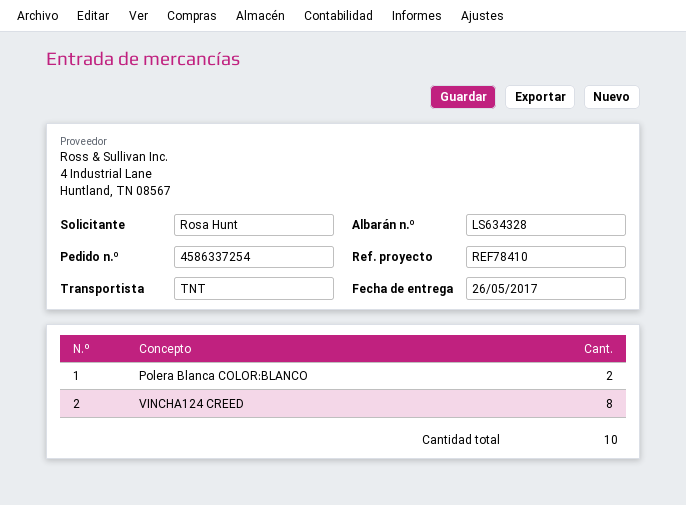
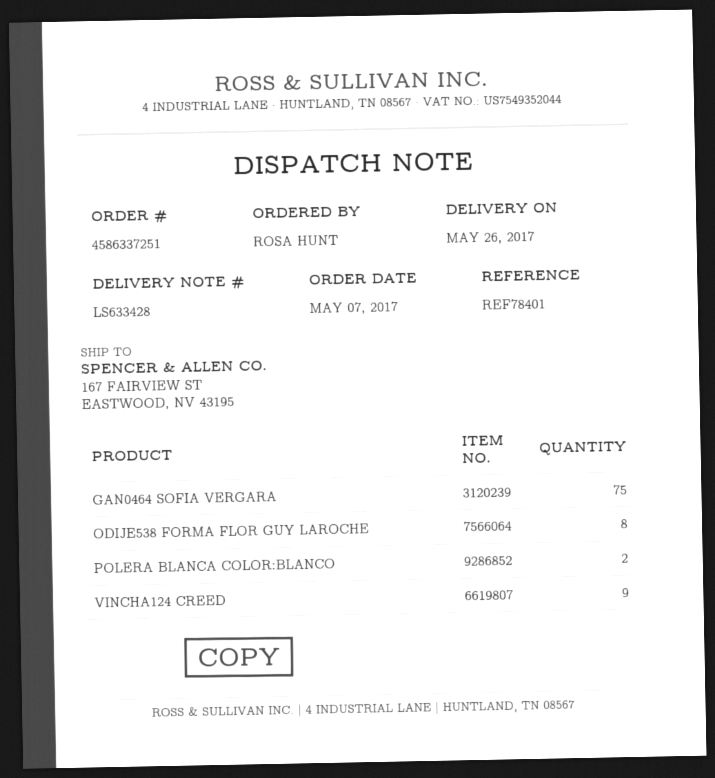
order number: 4586337254 -> 4586337251
delivery note number: LS634328 -> LS633428
reference: REF78410 -> REF78401
VINCHA124 CREED: 8 -> 9
GAN0464 SOFIA VERGARA: none -> 75
ODIJE538 FORMA FLOR GUY LAROCHE: none -> 8

